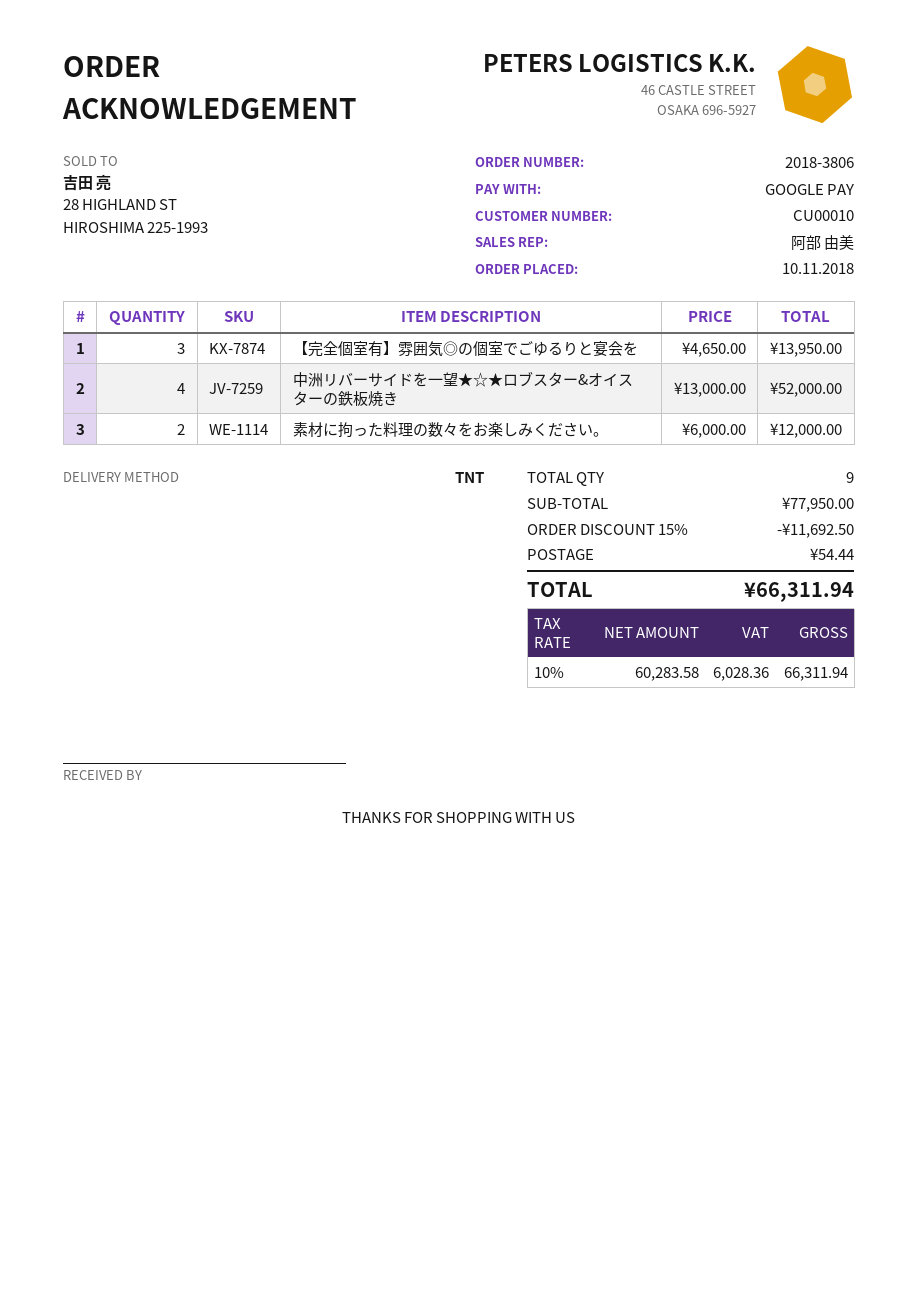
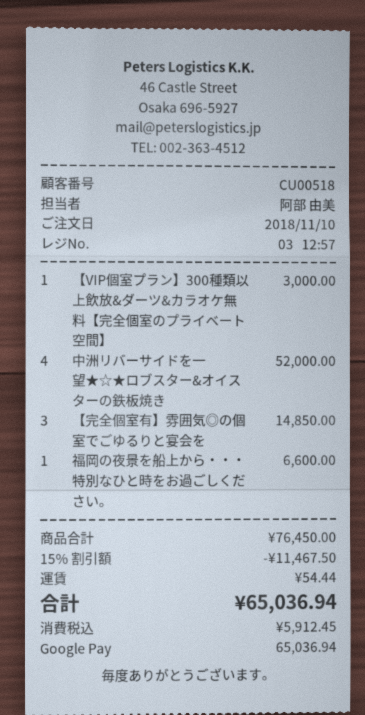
customer number: CU00010 -> CU00518
【完全個室有】雰囲気◎の個室でごゆるりと宴会を: 3 for 13950.00 -> 3 for 14850.00
素材に拘った料理の数々をお楽しみください。: 2 for 12000.00 -> none
【VIP個室プラン】300種類以上飲放&ダーツ&カラオケ無料【完全個室のプライベート空間】: none -> 1 for 3000.00
福岡の夜景を船上から・・・特別なひと時をお過ごしください。: none -> 1 for 6600.00
subtotal: 77950.00 -> 76450.00
discount: 15% = 11692.50 -> 15% = 11467.50
tax: 6028.36 -> 5912.45
total: 66311.94 -> 65036.94

